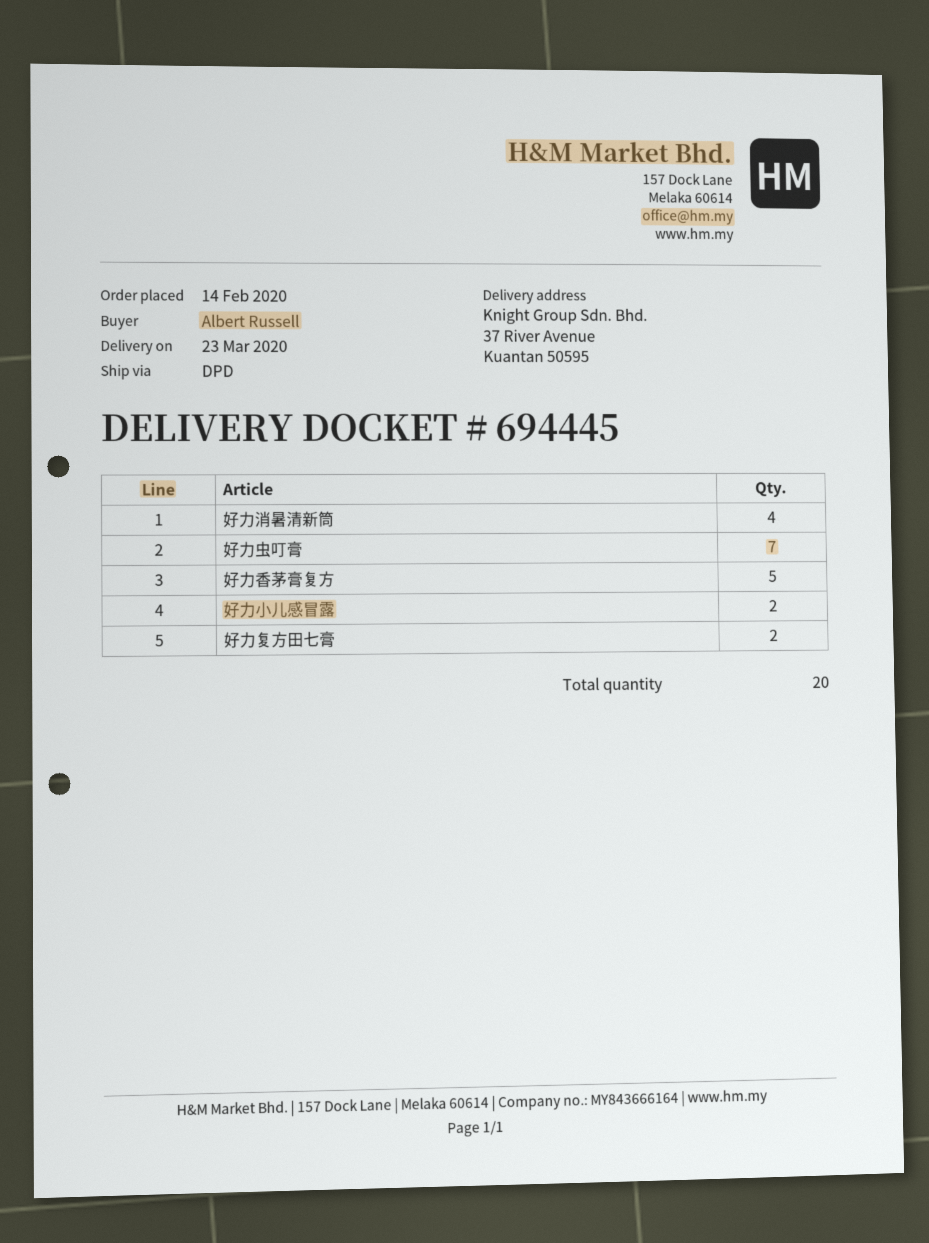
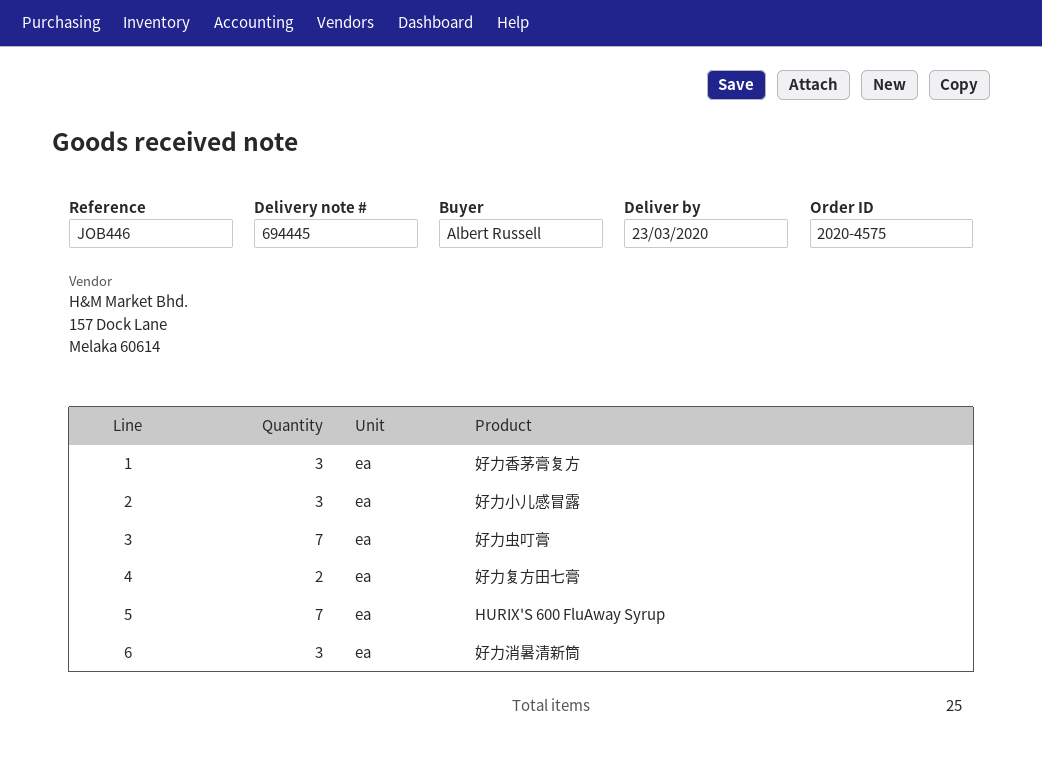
好力消暑清新筒: 4 -> 3
好力香茅膏复方: 5 -> 3
好力小儿感冒露: 2 -> 3
HURIX'S 600 FluAway Syrup: none -> 7
total quantity: 20 -> 25

